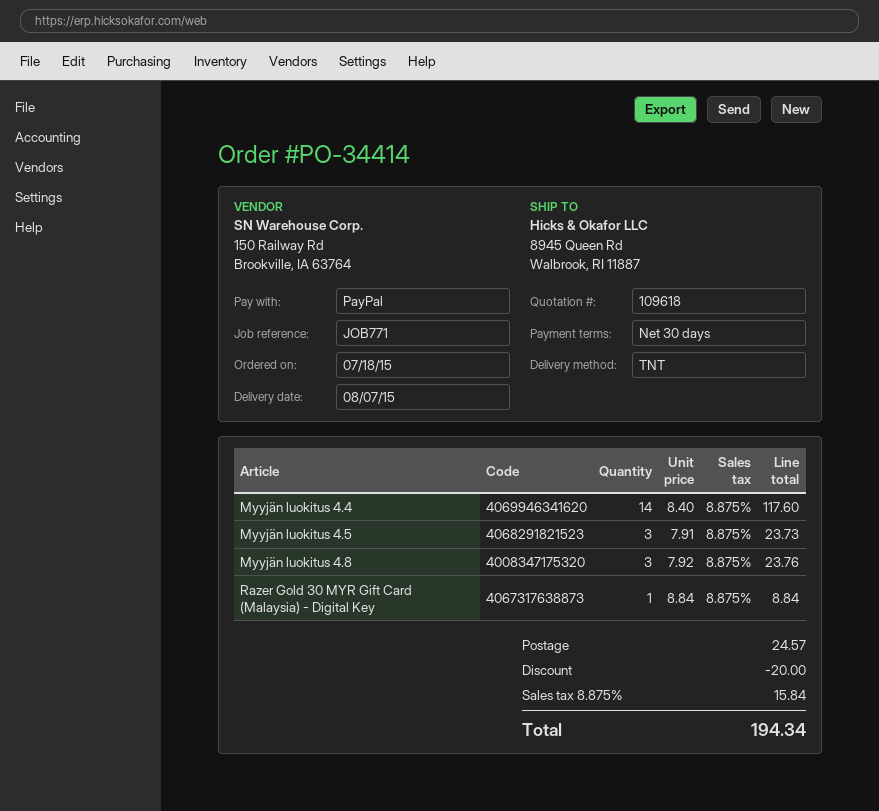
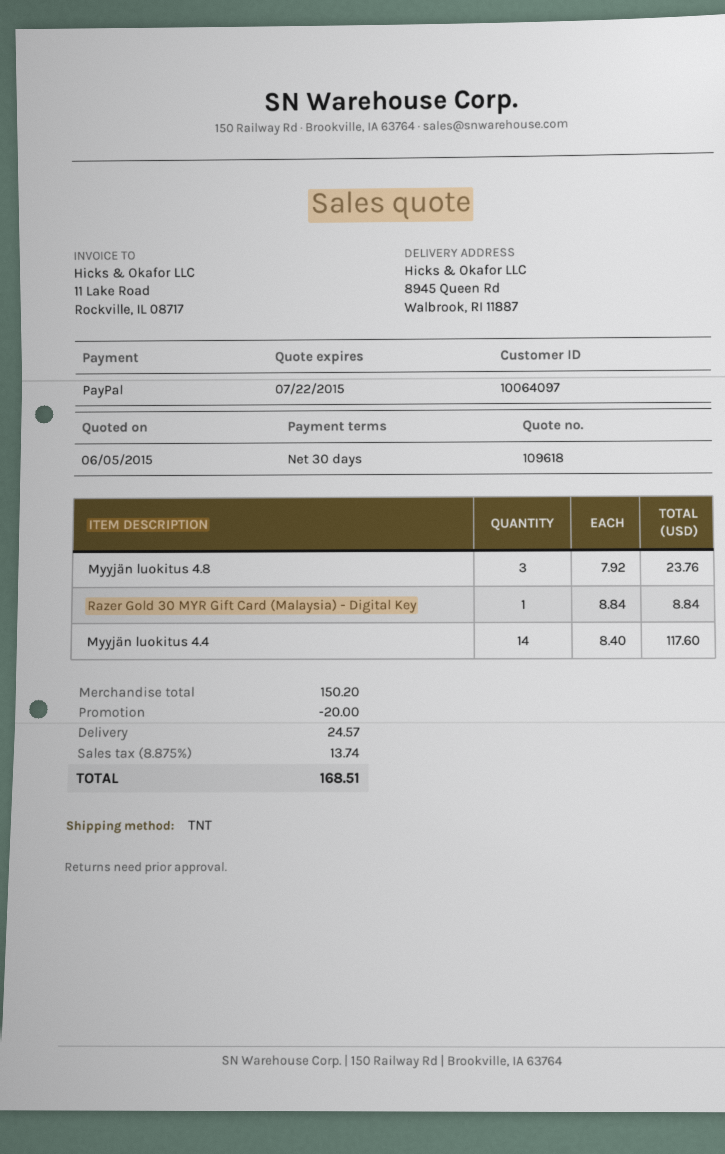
Myyjän luokitus 4.5: 3 x 7.91 = 23.73 -> none
tax: 8.875% = 15.84 -> 8.875% = 13.74
total: 194.34 -> 168.51

